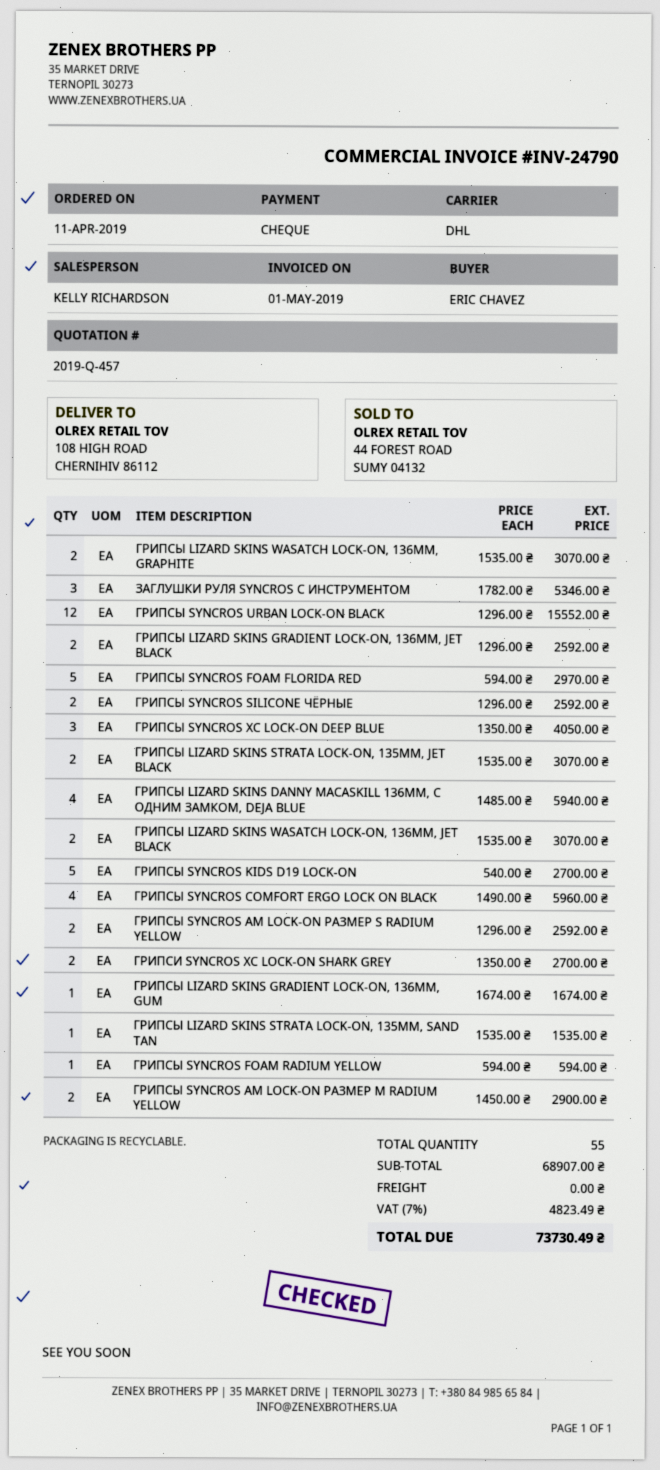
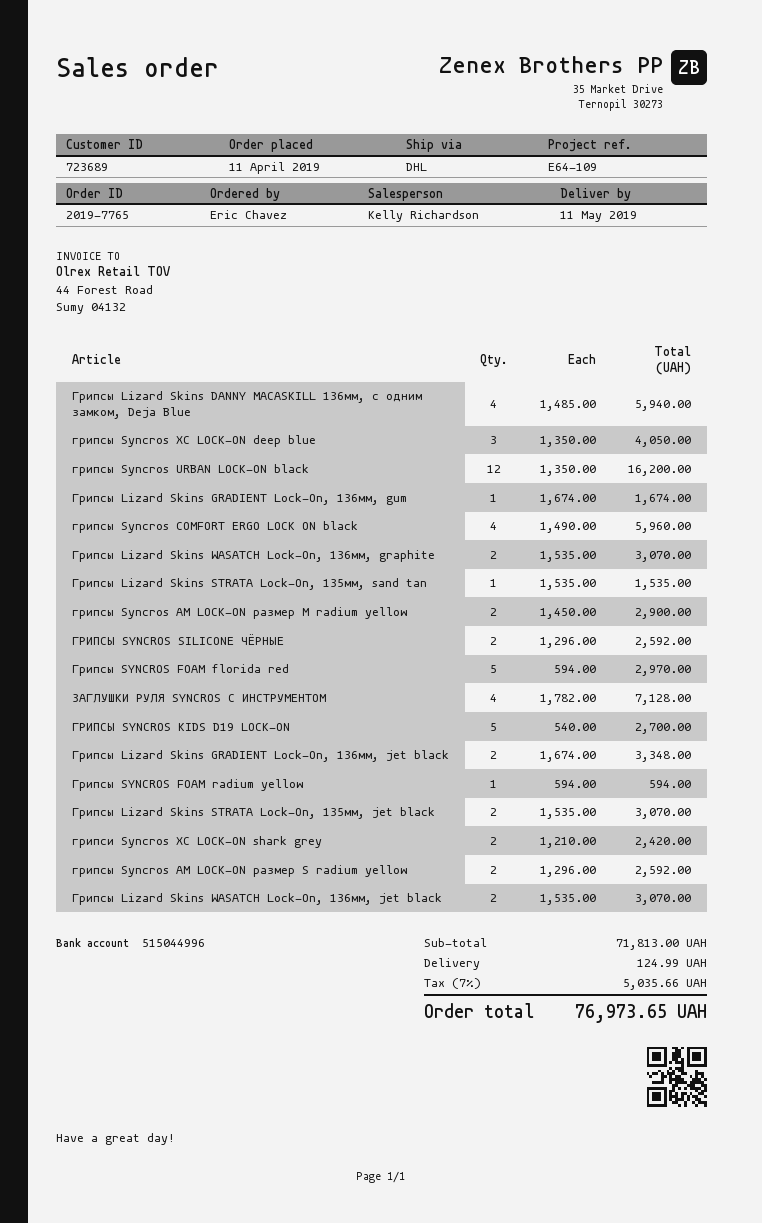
ЗАГЛУШКИ РУЛЯ SYNCROS С ИНСТРУМЕНТОМ: 3 x 1782.00 = 5346.00 -> 4 x 1782.00 = 7128.00
ГРИПСЫ SYNCROS URBAN LOCK-ON BLACK: 12 x 1296.00 = 15552.00 -> 12 x 1350.00 = 16200.00
ГРИПСЫ LIZARD SKINS GRADIENT LOCK-ON, 136ММ, JET BLACK: 2 x 1296.00 = 2592.00 -> 2 x 1674.00 = 3348.00
ГРИПСИ SYNCROS XC LOCK-ON SHARK GREY: 2 x 1350.00 = 2700.00 -> 2 x 1210.00 = 2420.00
subtotal: 68907.00 -> 71813.00
shipping: 0.00 -> 124.99
tax: 7% = 4823.49 -> 7% = 5035.66
total: 73730.49 -> 76973.65

